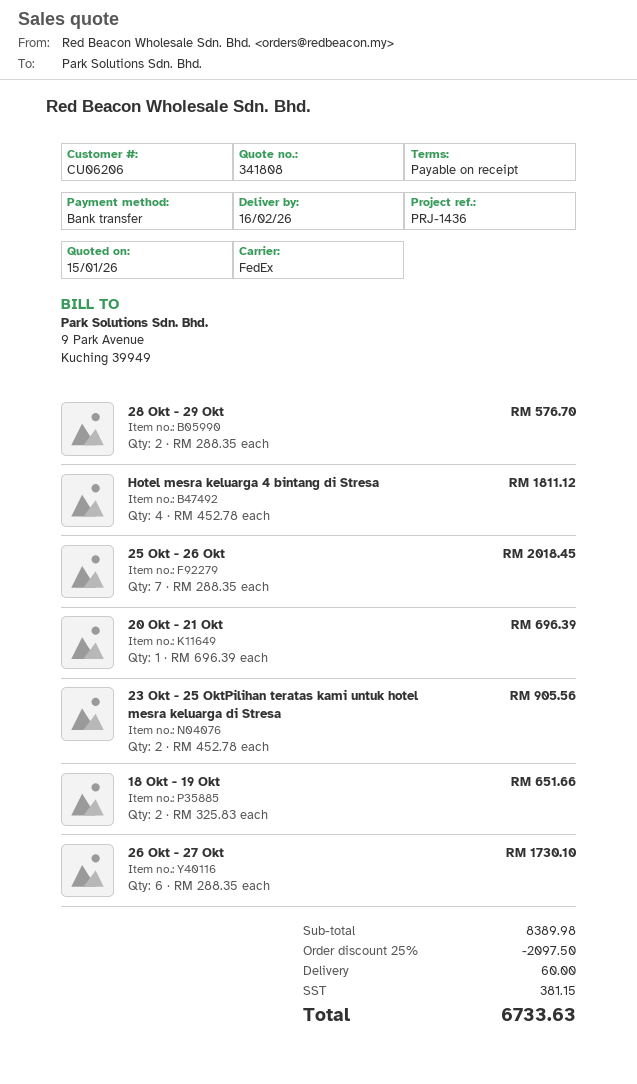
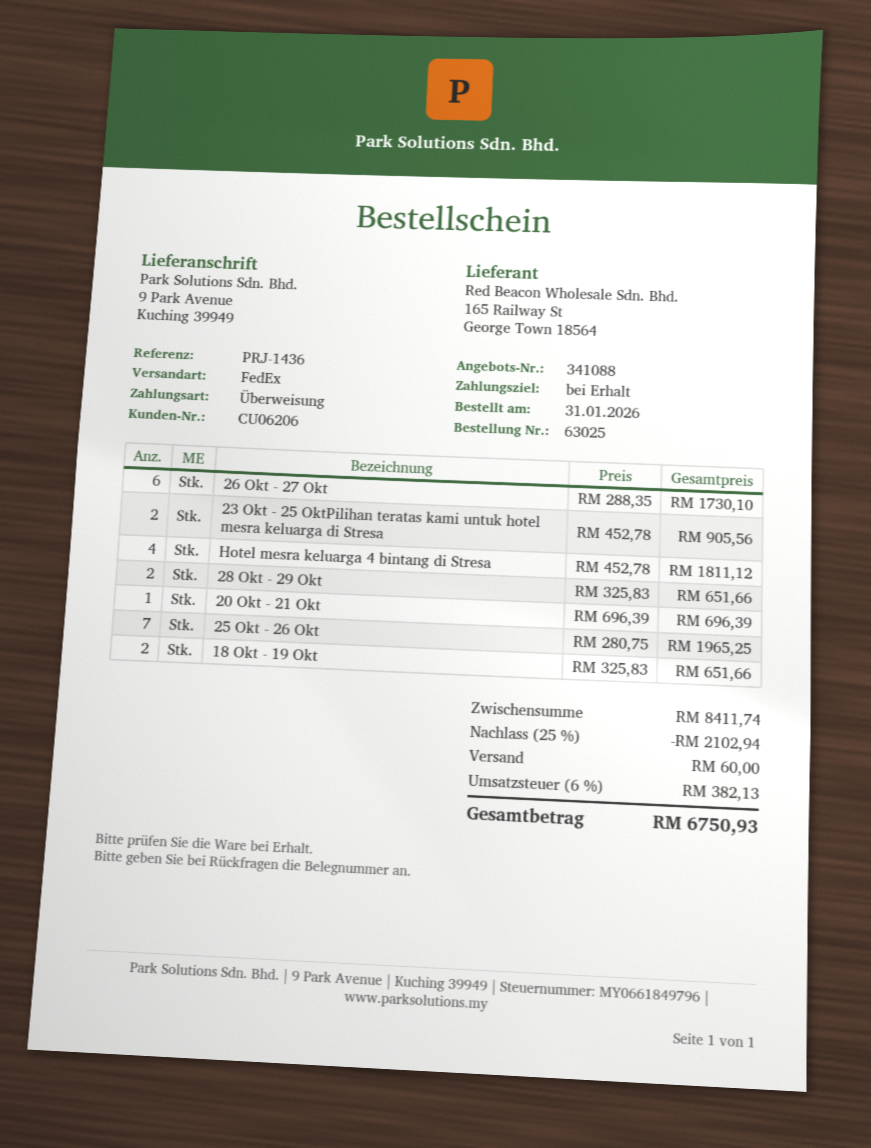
quote number: 341808 -> 341088
28 Okt - 29 Okt: 2 x 288.35 = 576.70 -> 2 x 325.83 = 651.66
25 Okt - 26 Okt: 7 x 288.35 = 2018.45 -> 7 x 280.75 = 1965.25
subtotal: 8389.98 -> 8411.74
discount: 25% = 2097.50 -> 25% = 2102.94
tax: 381.15 -> 382.13
total: 6733.63 -> 6750.93

